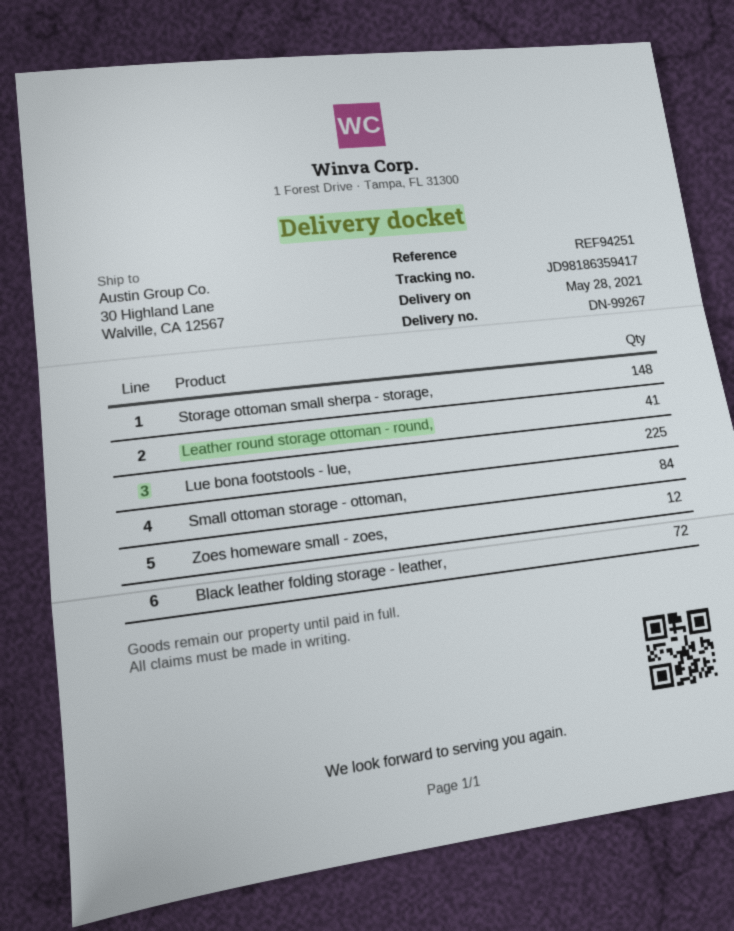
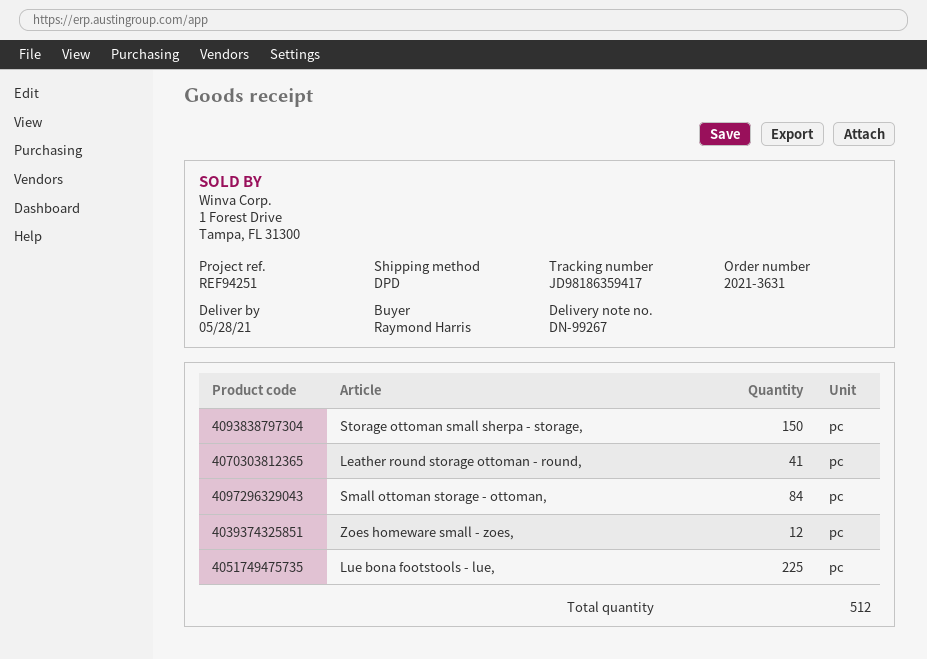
Storage ottoman small sherpa - storage,: 148 -> 150
Black leather folding storage - leather,: 72 -> none

